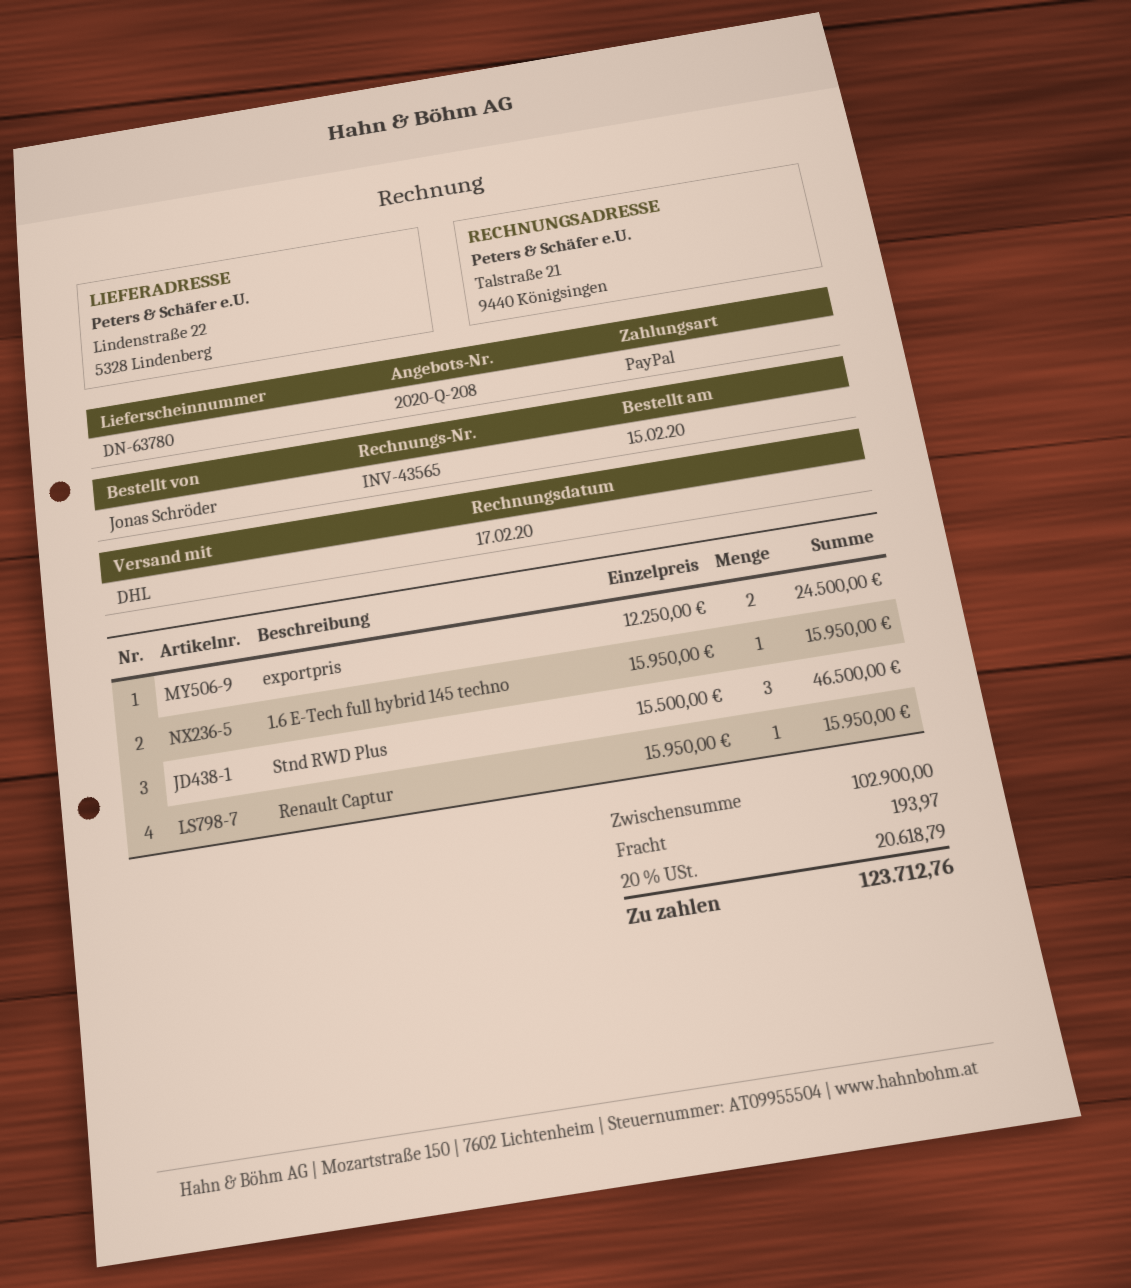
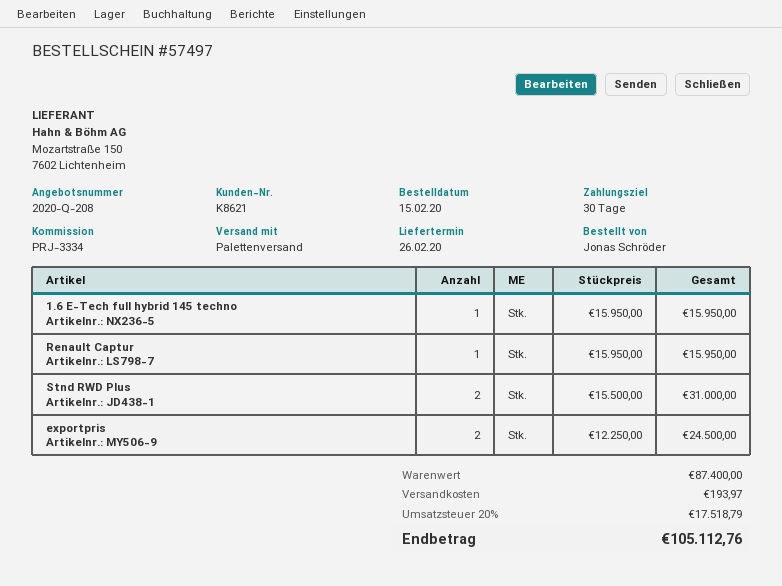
shipping method: DHL -> pallet freight
Stnd RWD Plus: 3 x 15500.00 = 46500.00 -> 2 x 15500.00 = 31000.00
subtotal: 102900.00 -> 87400.00
tax: 20% = 20618.79 -> 20% = 17518.79
total: 123712.76 -> 105112.76

